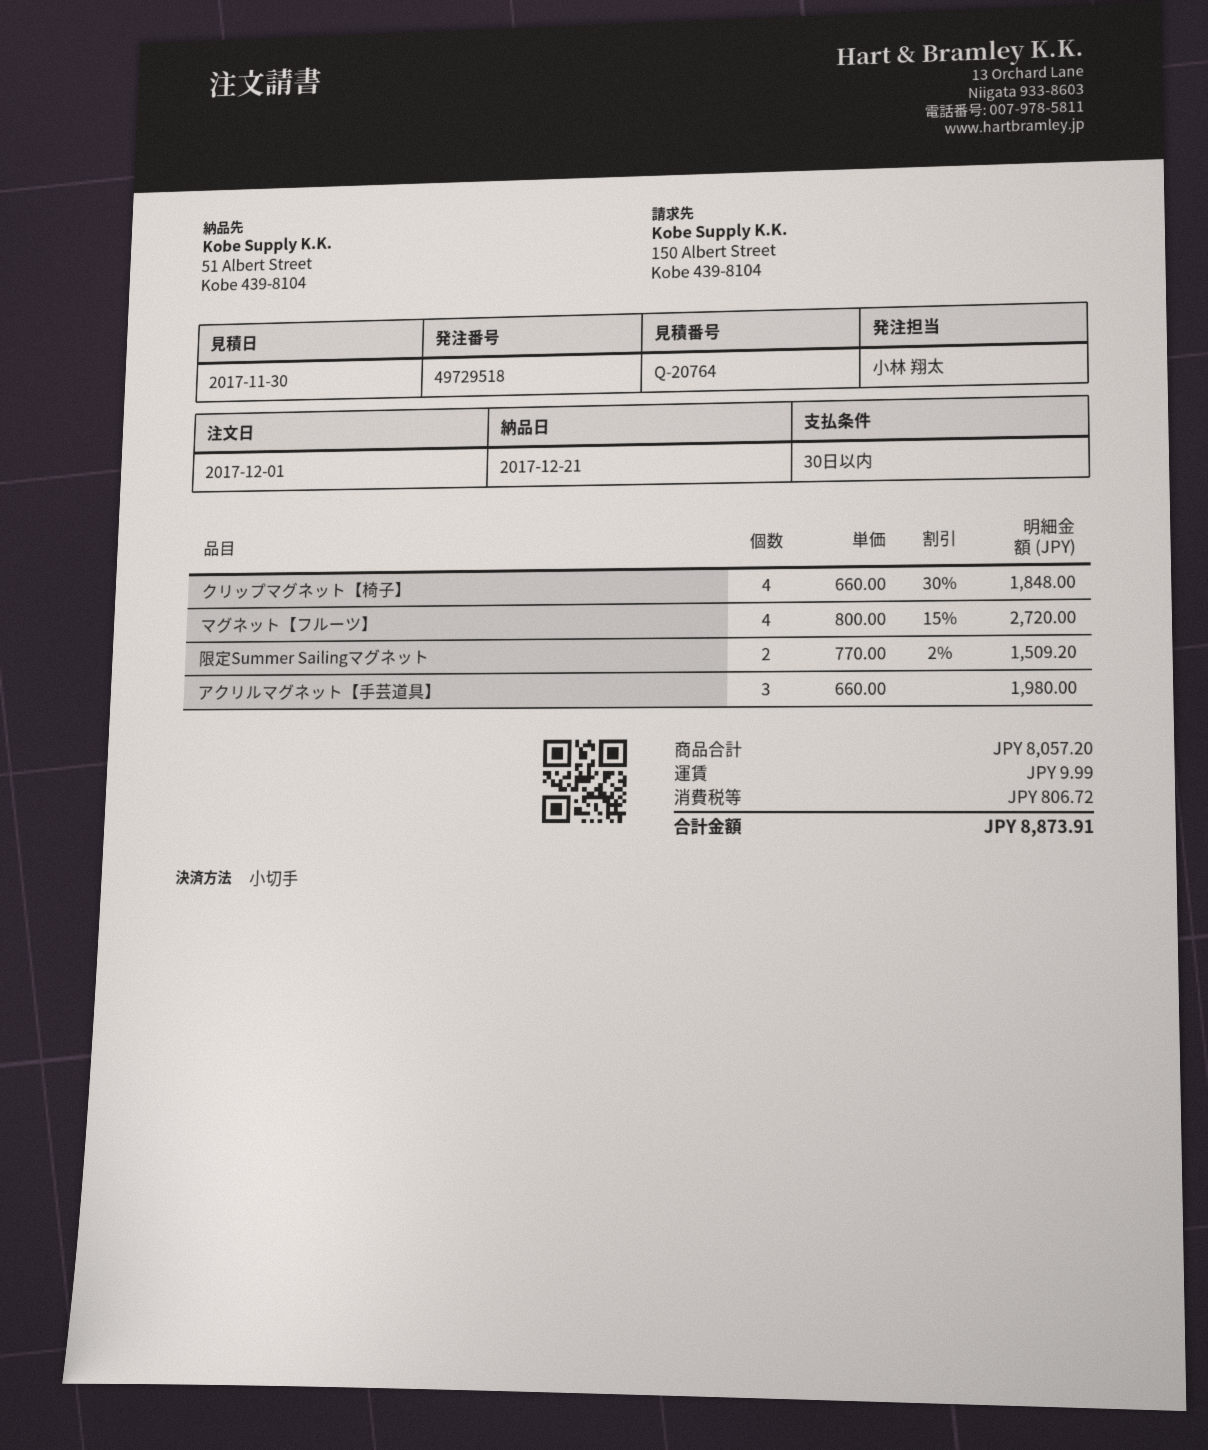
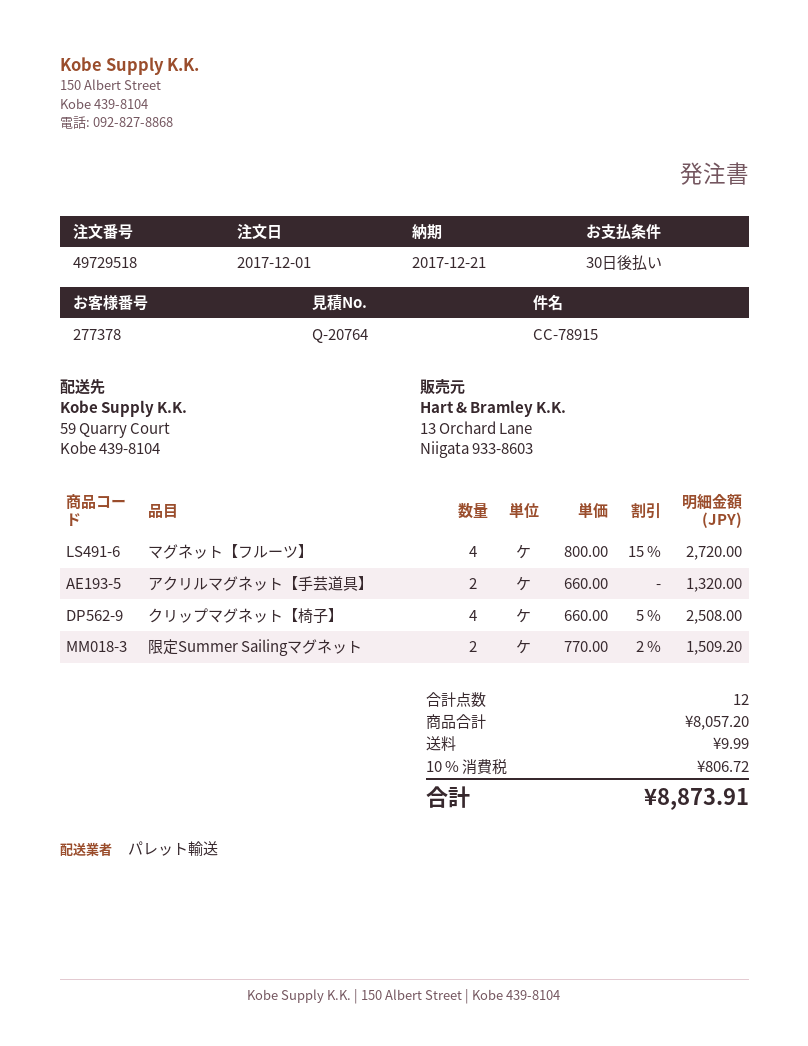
ship to: 51 Albert Street, Kobe 439-8104 -> 59 Quarry Court, Kobe 439-8104
クリップマグネット【椅子】: 4 x 660.00 - 30% = 1848.00 -> 4 x 660.00 - 5% = 2508.00
アクリルマグネット【手芸道具】: 3 x 660.00 = 1980.00 -> 2 x 660.00 = 1320.00

